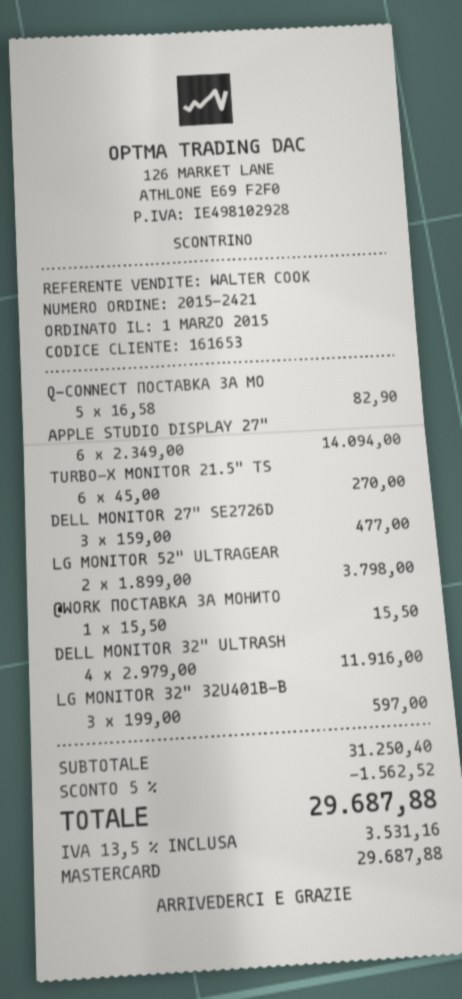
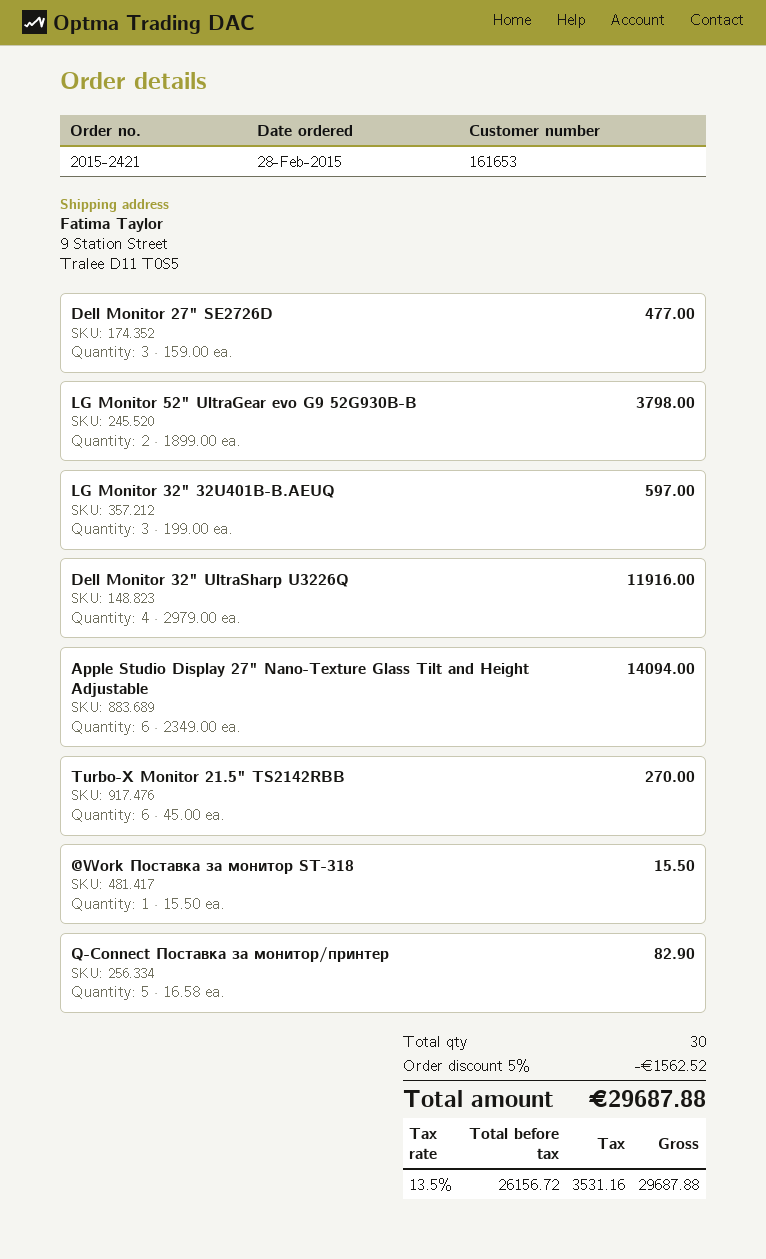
order date: 2015-03-01 -> 2015-02-28

